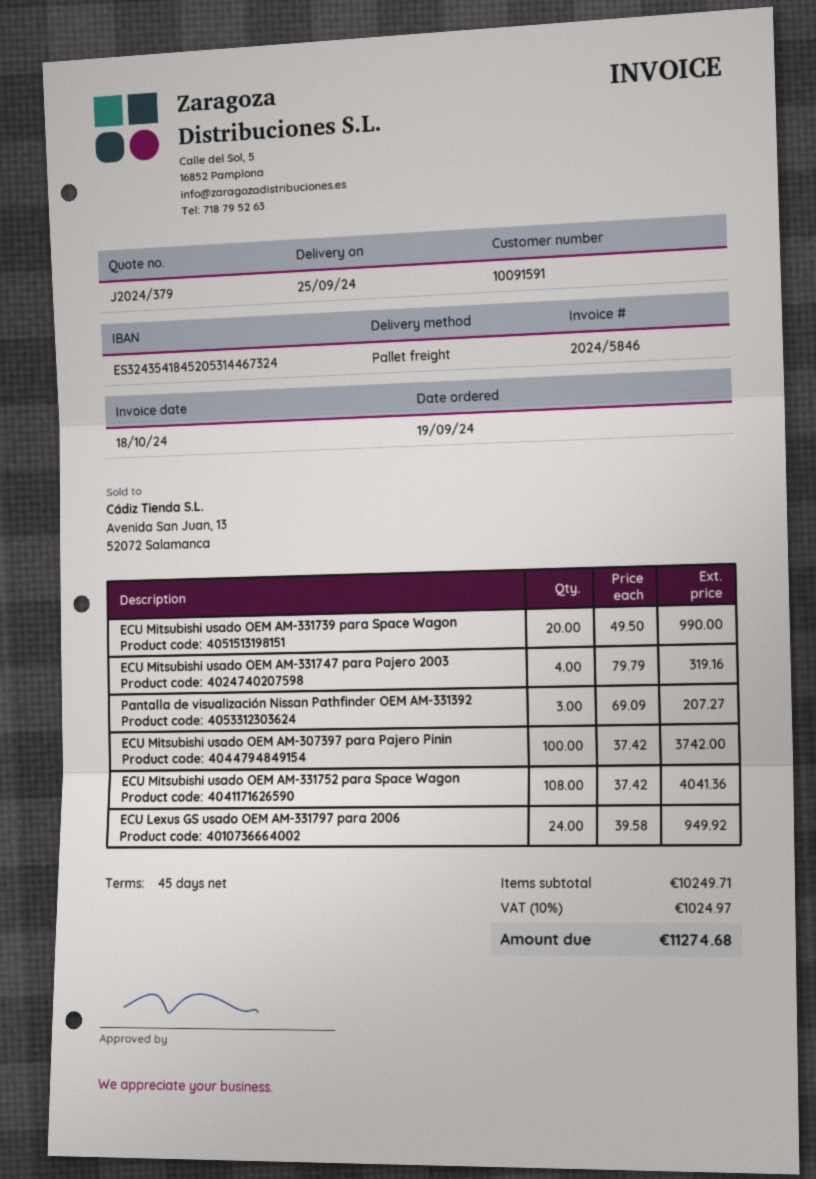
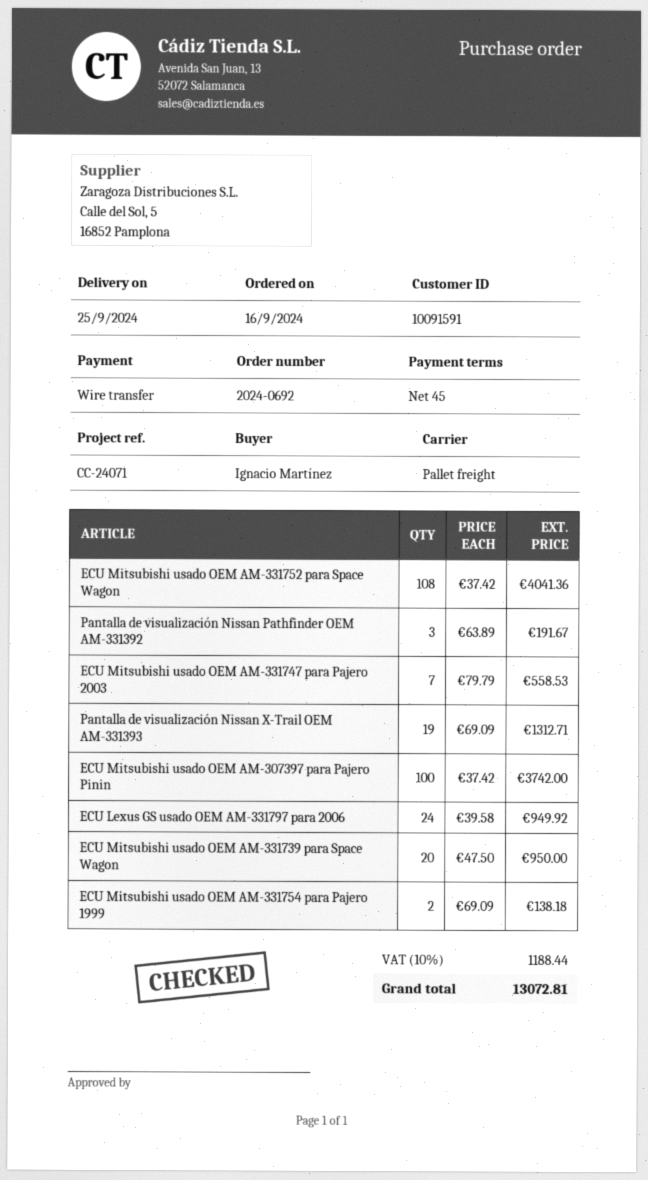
order date: 2024-09-19 -> 2024-09-16
ECU Mitsubishi usado OEM AM-331739 para Space Wagon: 20 x 49.50 = 990.00 -> 20 x 47.50 = 950.00
ECU Mitsubishi usado OEM AM-331747 para Pajero 2003: 4 x 79.79 = 319.16 -> 7 x 79.79 = 558.53
Pantalla de visualización Nissan Pathfinder OEM AM-331392: 3 x 69.09 = 207.27 -> 3 x 63.89 = 191.67
Pantalla de visualización Nissan X-Trail OEM AM-331393: none -> 19 x 69.09 = 1312.71
ECU Mitsubishi usado OEM AM-331754 para Pajero 1999: none -> 2 x 69.09 = 138.18
tax: 10% = 1024.97 -> 10% = 1188.44
total: 11274.68 -> 13072.81

